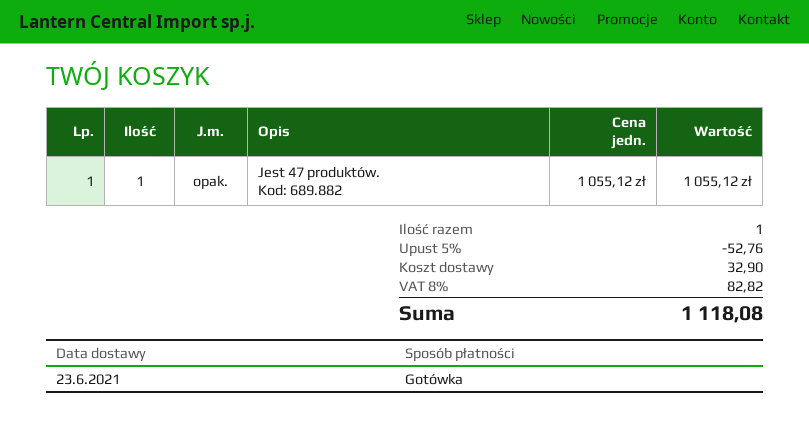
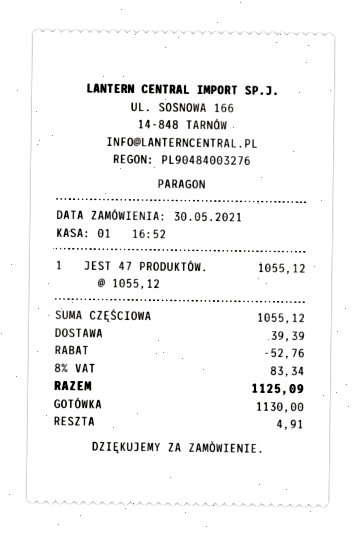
shipping: 32.90 -> 39.39
tax: 8% = 82.82 -> 8% = 83.34
total: 1118.08 -> 1125.09

